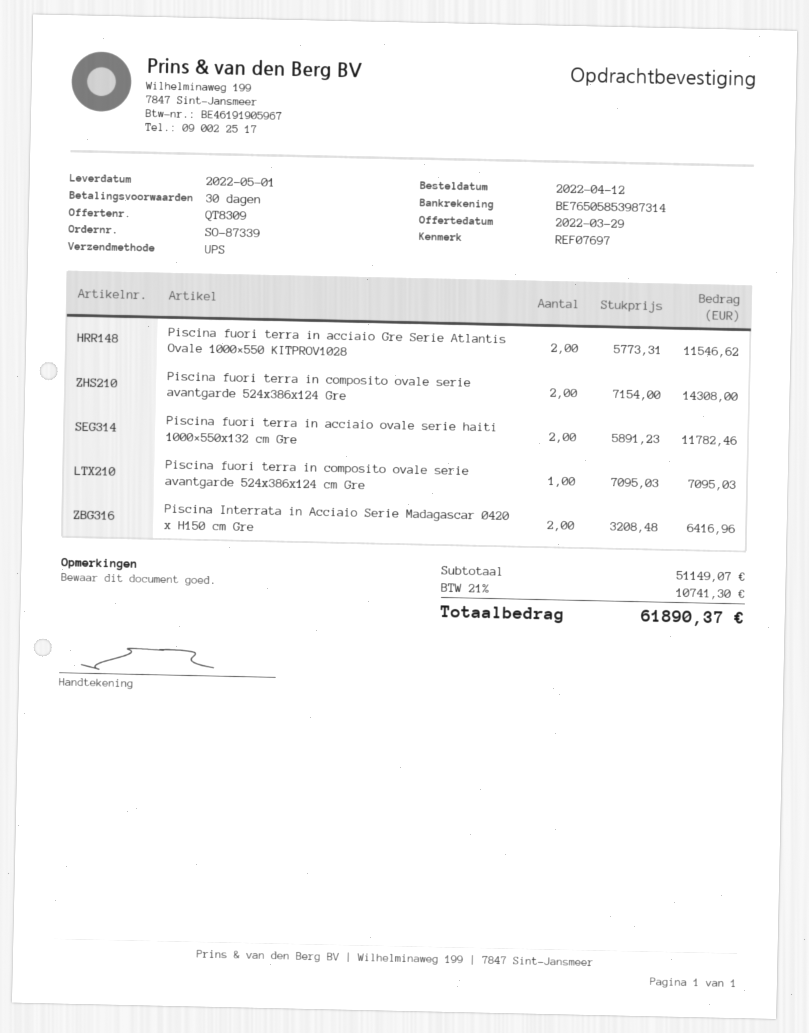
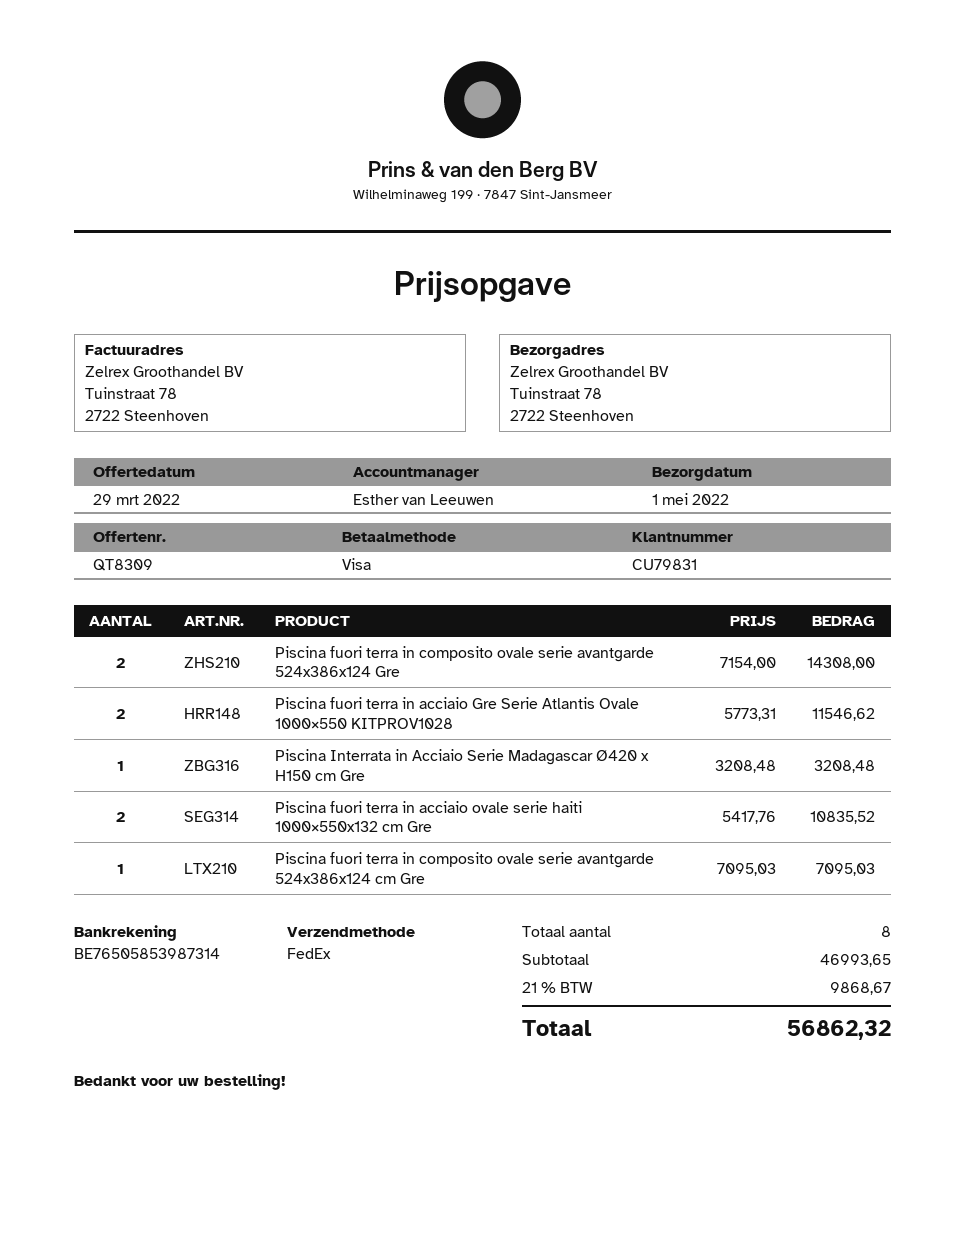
shipping method: UPS -> FedEx
Piscina fuori terra in acciaio ovale serie haiti 1000×550x132 cm Gre: 2 x 5891.23 = 11782.46 -> 2 x 5417.76 = 10835.52
Piscina Interrata in Acciaio Serie Madagascar Ø420 x H150 cm Gre: 2 x 3208.48 = 6416.96 -> 1 x 3208.48 = 3208.48
subtotal: 51149.07 -> 46993.65
tax: 21% = 10741.30 -> 21% = 9868.67
total: 61890.37 -> 56862.32

